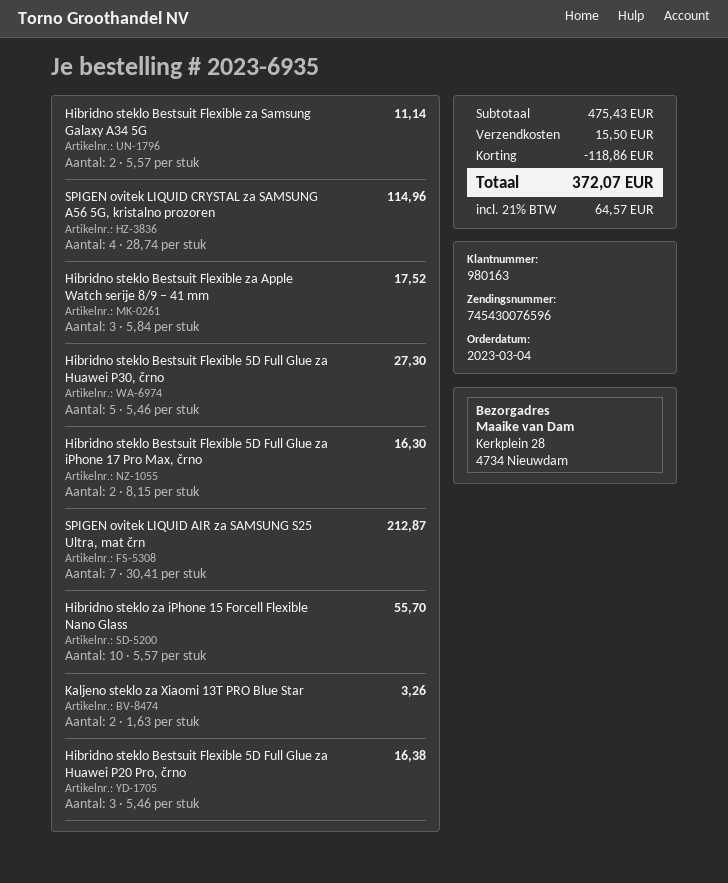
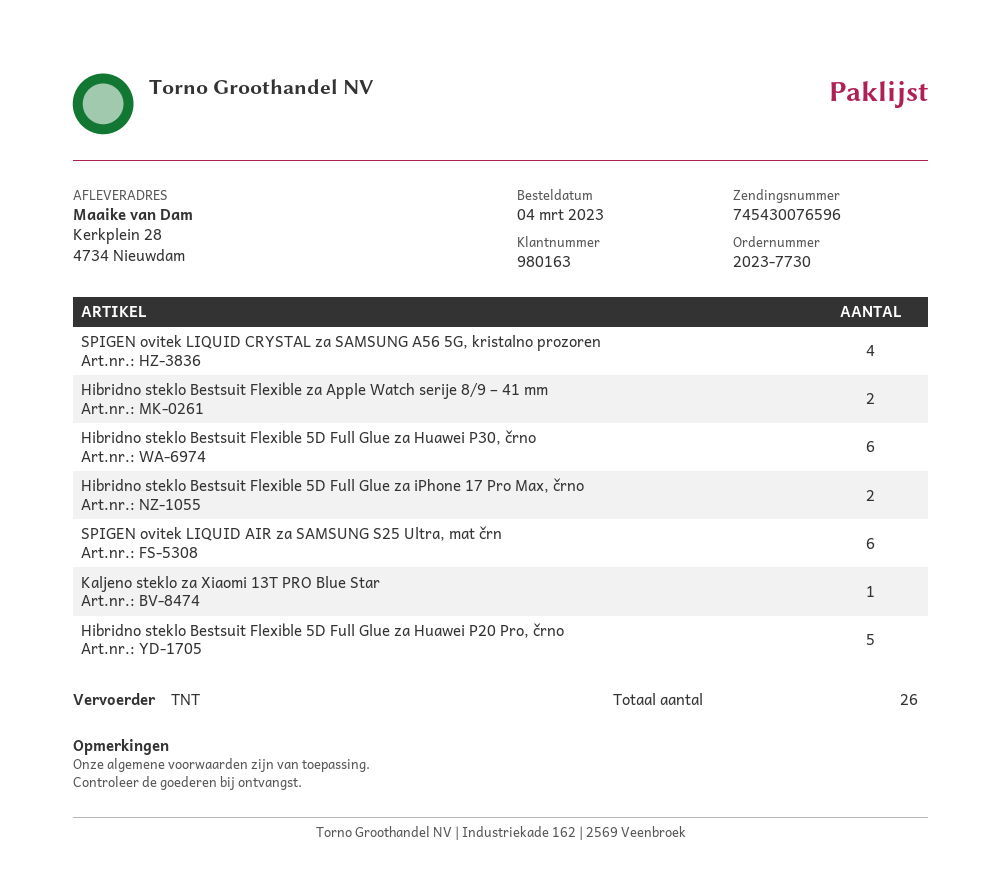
order number: 2023-6935 -> 2023-7730
Hibridno steklo Bestsuit Flexible za Samsung Galaxy A34 5G: 2 -> none
Hibridno steklo Bestsuit Flexible za Apple Watch serije 8/9 – 41 mm: 3 -> 2
Hibridno steklo Bestsuit Flexible 5D Full Glue za Huawei P30, črno: 5 -> 6
SPIGEN ovitek LIQUID AIR za SAMSUNG S25 Ultra, mat črn: 7 -> 6
Hibridno steklo za iPhone 15 Forcell Flexible Nano Glass: 10 -> none
Kaljeno steklo za Xiaomi 13T PRO Blue Star: 2 -> 1
Hibridno steklo Bestsuit Flexible 5D Full Glue za Huawei P20 Pro, črno: 3 -> 5

